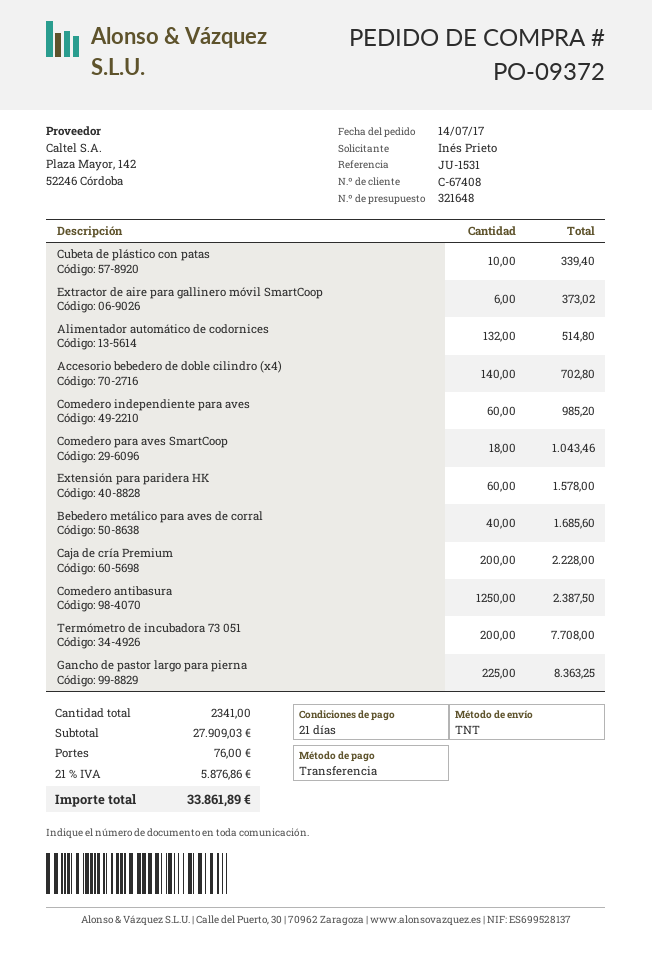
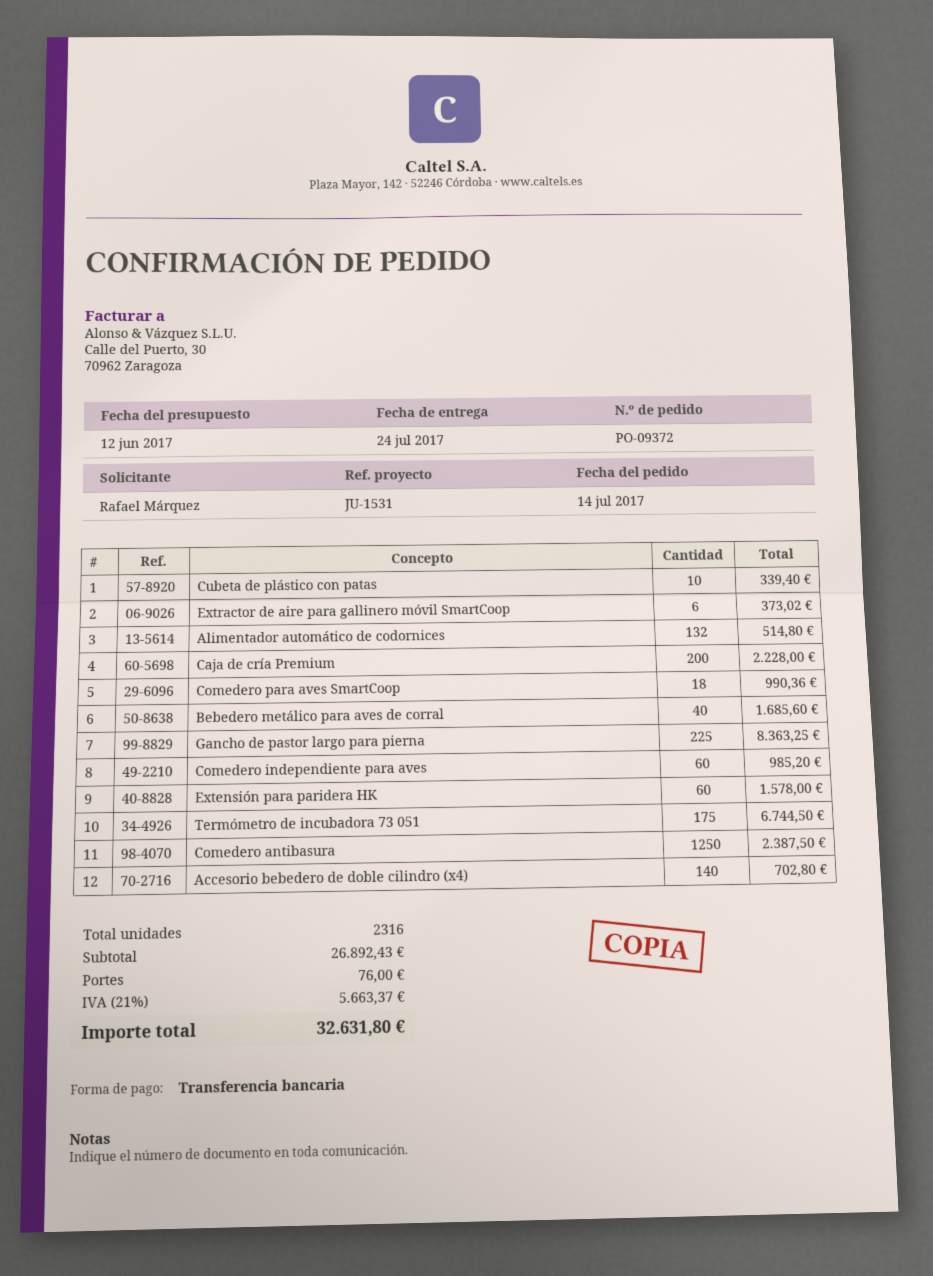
ordered by: Inés Prieto -> Rafael Márquez
Comedero para aves SmartCoop: 18 for 1043.46 -> 18 for 990.36
Termómetro de incubadora 73 051: 200 for 7708.00 -> 175 for 6744.50
total quantity: 2341 -> 2316
subtotal: 27909.03 -> 26892.43
tax: 21% = 5876.86 -> 21% = 5663.37
total: 33861.89 -> 32631.80

